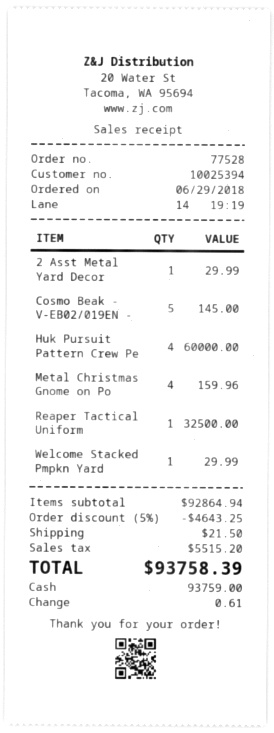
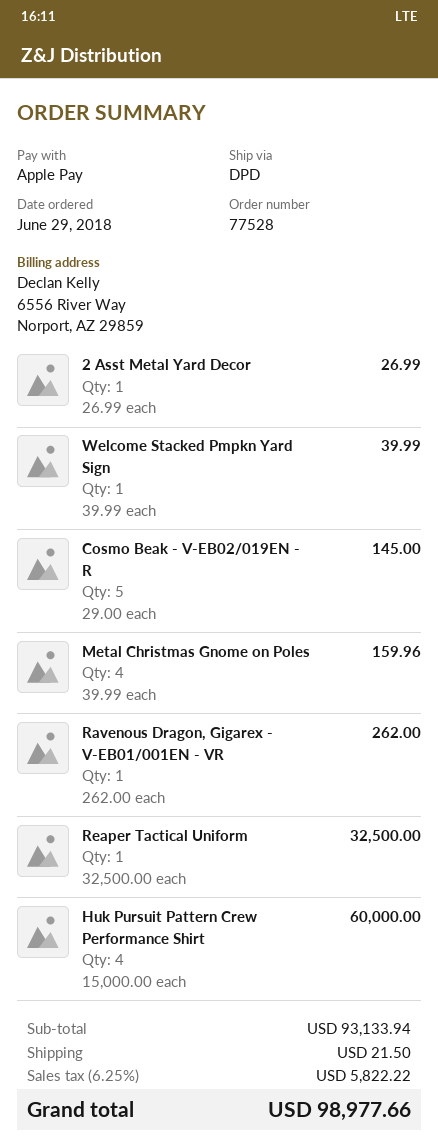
payment method: cash -> Apple Pay
2 Asst Metal Yard Decor: 1 for 29.99 -> 1 for 26.99
Welcome Stacked Pmpkn Yard: 1 for 29.99 -> 1 for 39.99
Ravenous Dragon, Gigarex - V-EB01/001EN - VR: none -> 1 for 262.00
subtotal: 92864.94 -> 93133.94
discount: 5% = 4643.25 -> none
tax: 5515.20 -> 5822.22
total: 93758.39 -> 98977.66

